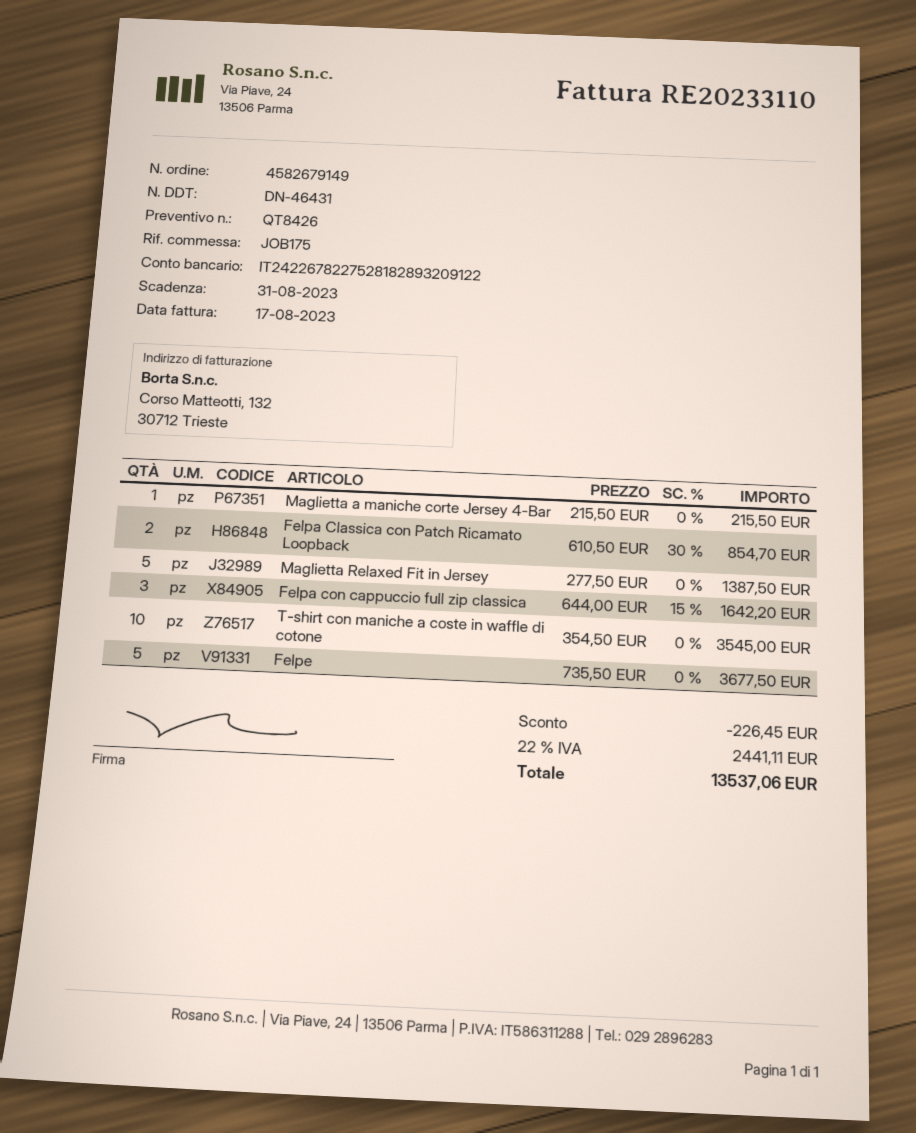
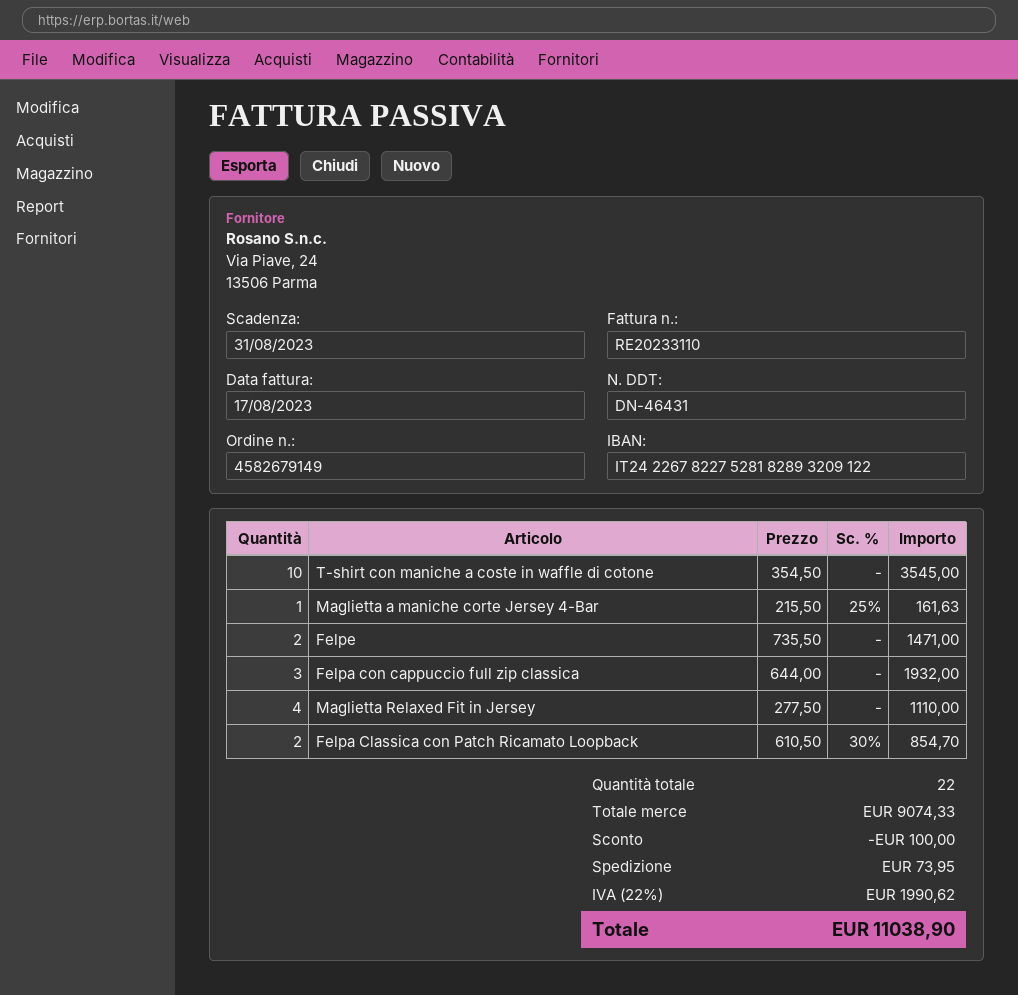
Maglietta a maniche corte Jersey 4-Bar: 1 x 215.50 = 215.50 -> 1 x 215.50 - 25% = 161.63
Maglietta Relaxed Fit in Jersey: 5 x 277.50 = 1387.50 -> 4 x 277.50 = 1110.00
Felpa con cappuccio full zip classica: 3 x 644.00 - 15% = 1642.20 -> 3 x 644.00 = 1932.00
Felpe: 5 x 735.50 = 3677.50 -> 2 x 735.50 = 1471.00
discount: 226.45 -> 100.00
shipping: none -> 73.95
tax: 22% = 2441.11 -> 22% = 1990.62
total: 13537.06 -> 11038.90

